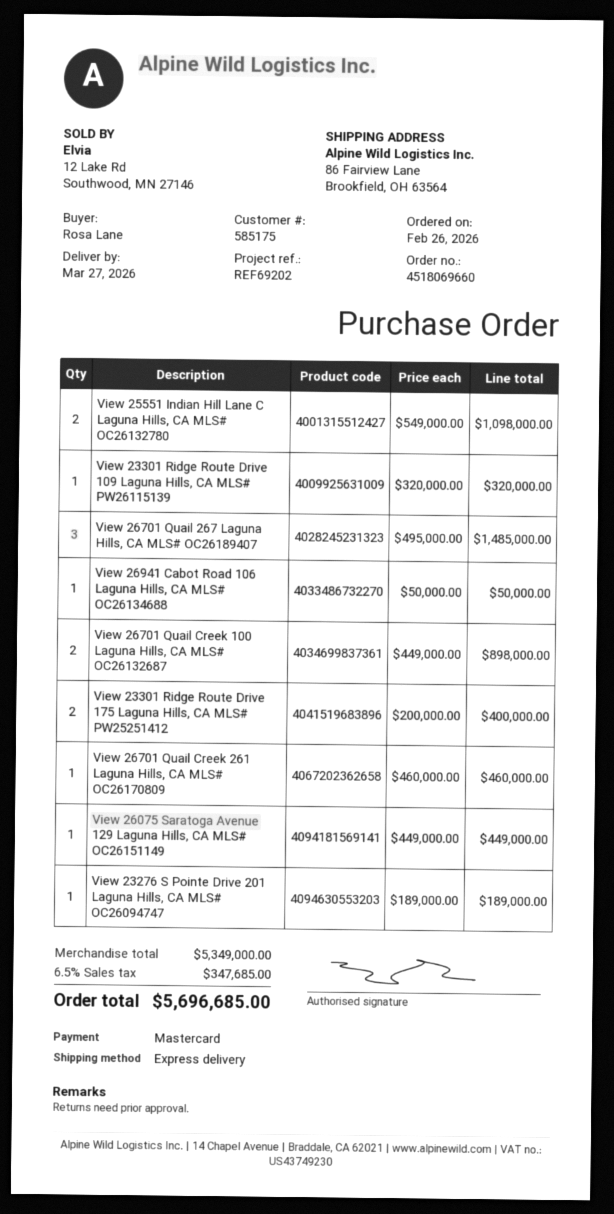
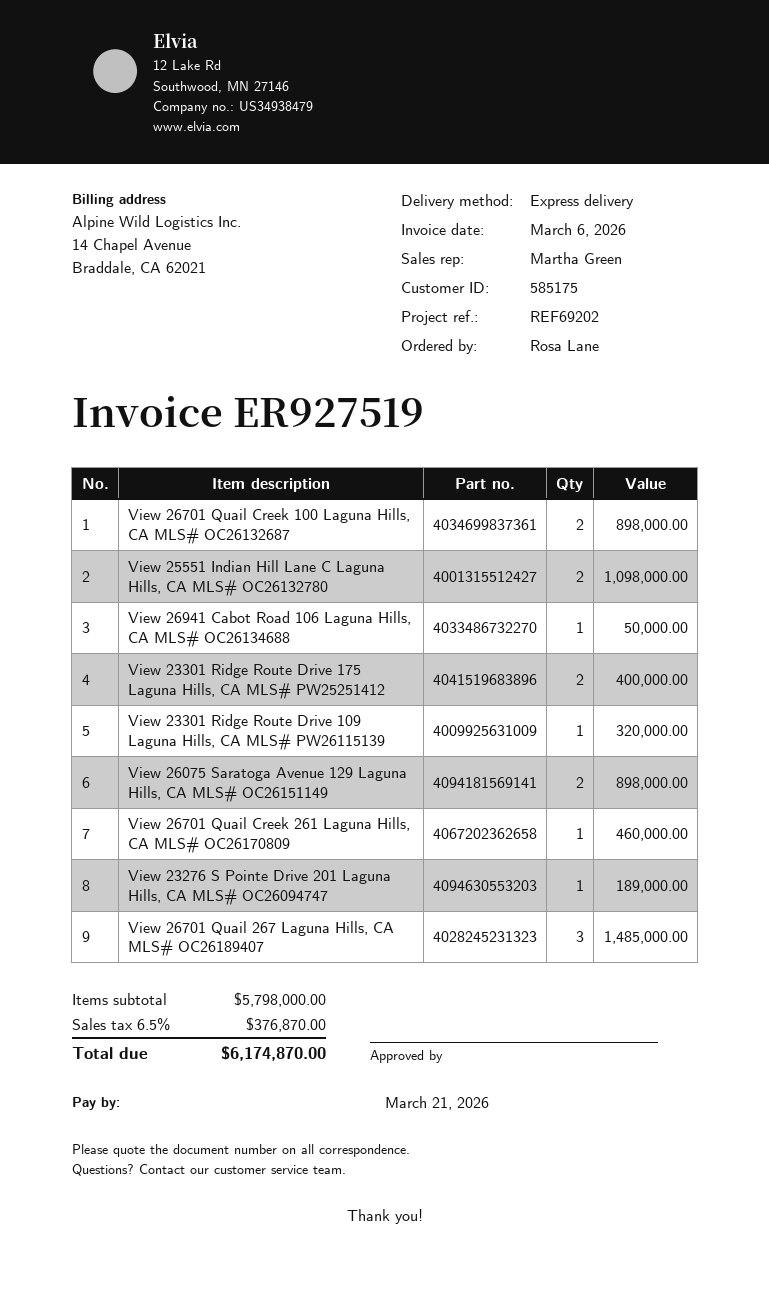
View 26075 Saratoga Avenue 129 Laguna Hills, CA MLS# OC26151149: 1 for 449000.00 -> 2 for 898000.00
subtotal: 5349000.00 -> 5798000.00
tax: 6.5% = 347685.00 -> 6.5% = 376870.00
total: 5696685.00 -> 6174870.00

